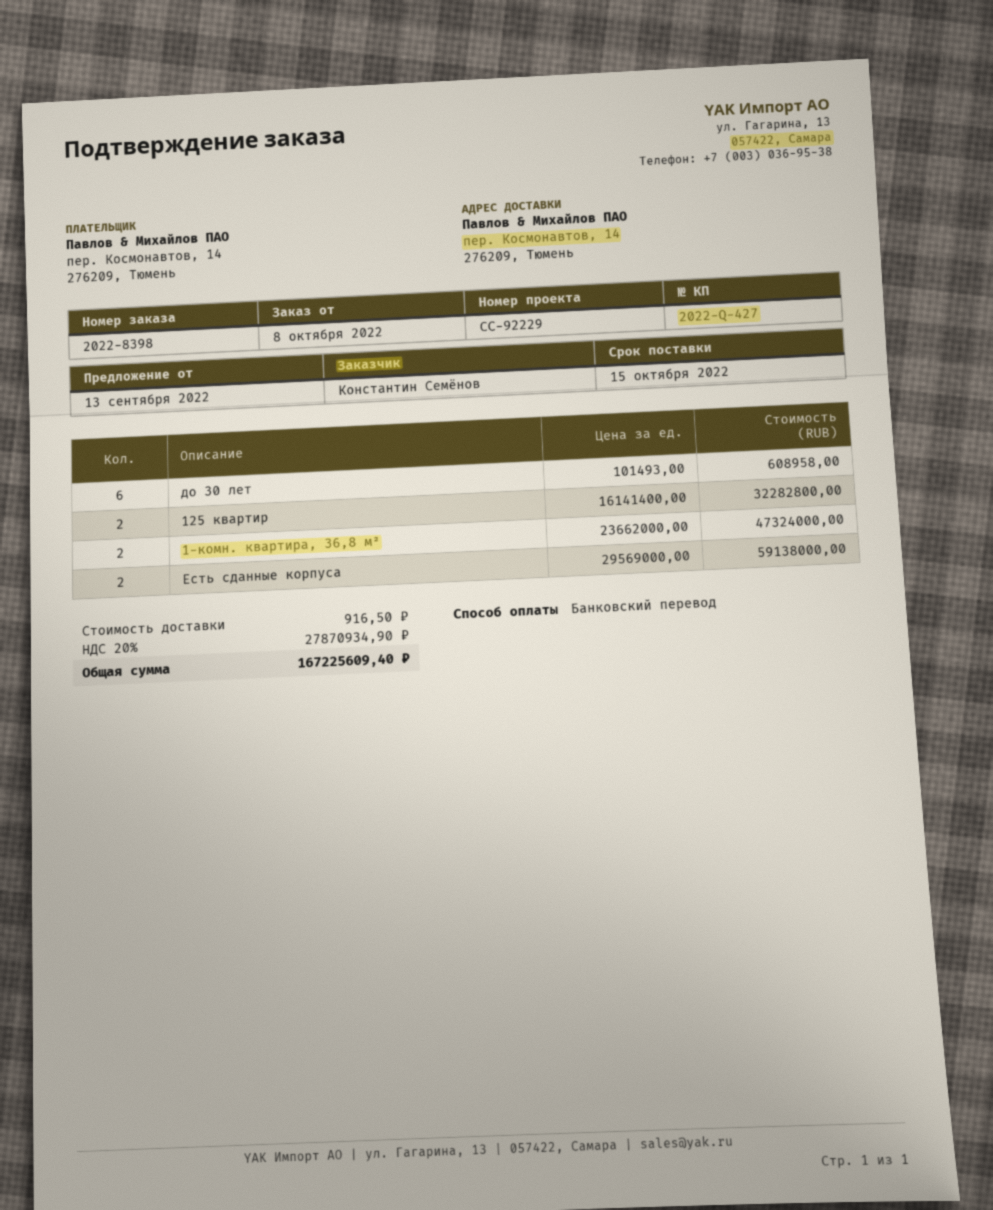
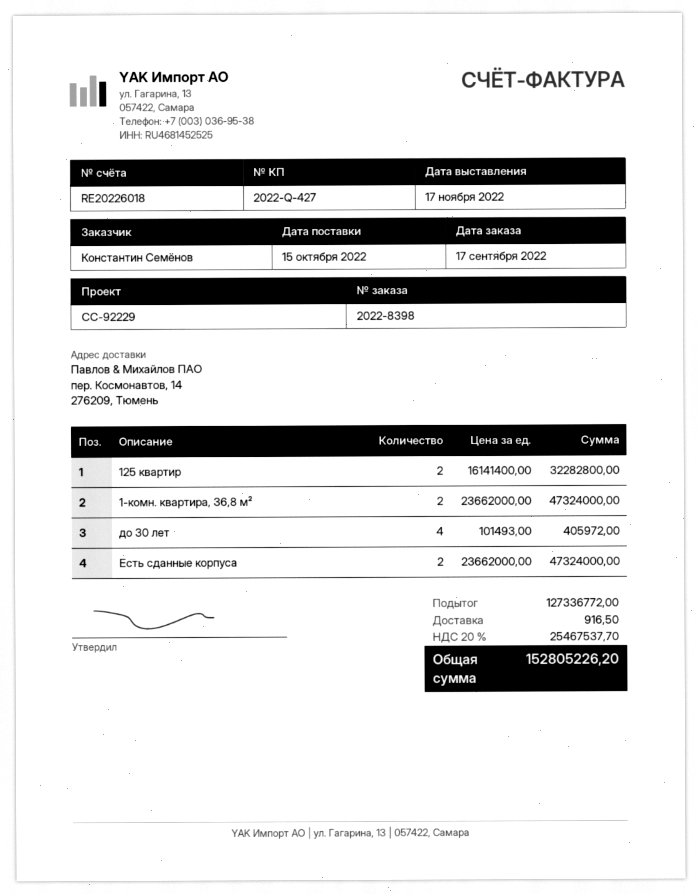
order date: 2022-10-08 -> 2022-09-17
до 30 лет: 6 x 101493.00 = 608958.00 -> 4 x 101493.00 = 405972.00
Есть сданные корпуса: 2 x 29569000.00 = 59138000.00 -> 2 x 23662000.00 = 47324000.00
tax: 20% = 27870934.90 -> 20% = 25467537.70
total: 167225609.40 -> 152805226.20

